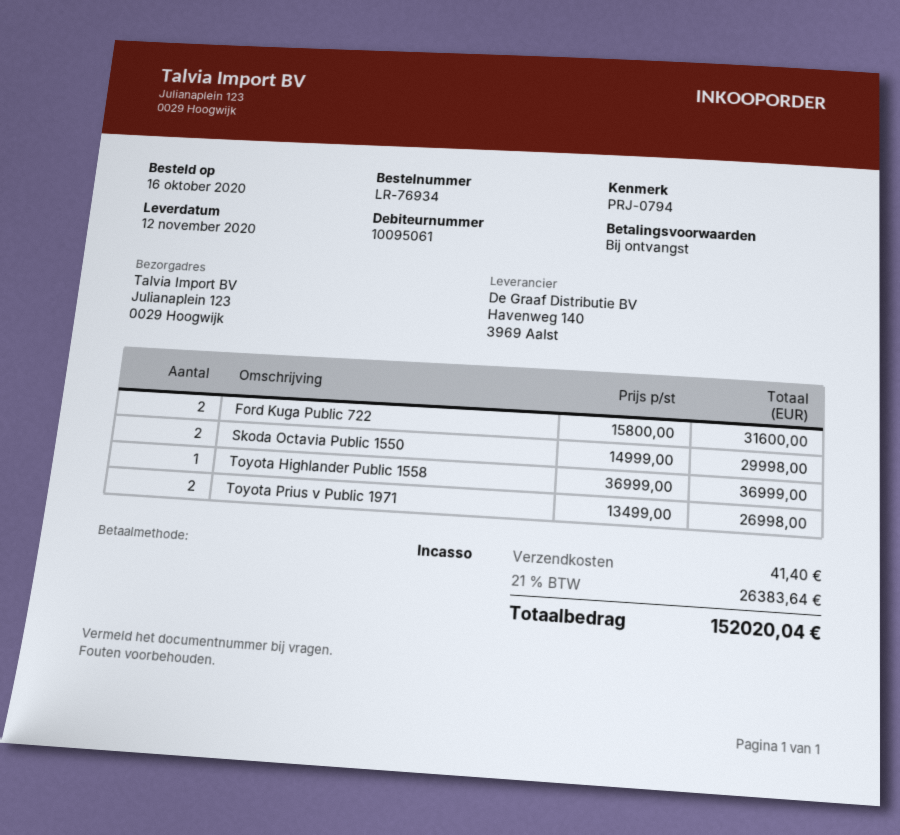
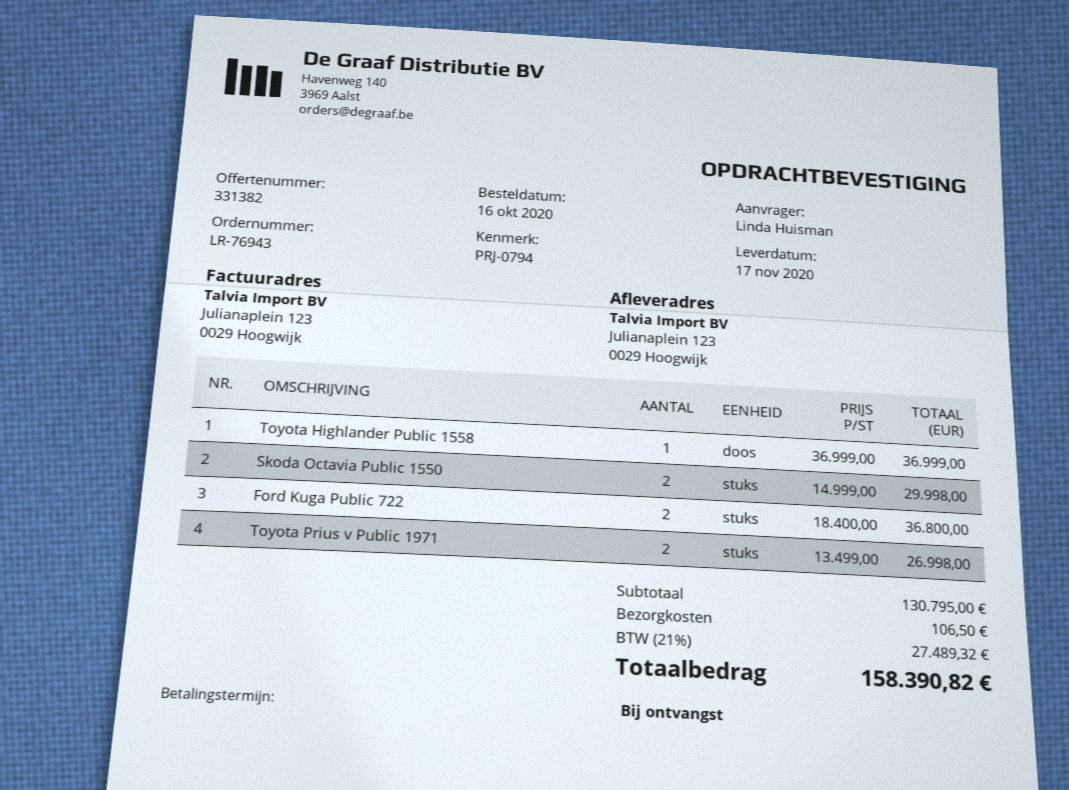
order number: LR-76934 -> LR-76943
delivery date: 2020-11-12 -> 2020-11-17
Ford Kuga Public 722: 2 x 15800.00 = 31600.00 -> 2 x 18400.00 = 36800.00
shipping: 41.40 -> 106.50
tax: 21% = 26383.64 -> 21% = 27489.32
total: 152020.04 -> 158390.82

